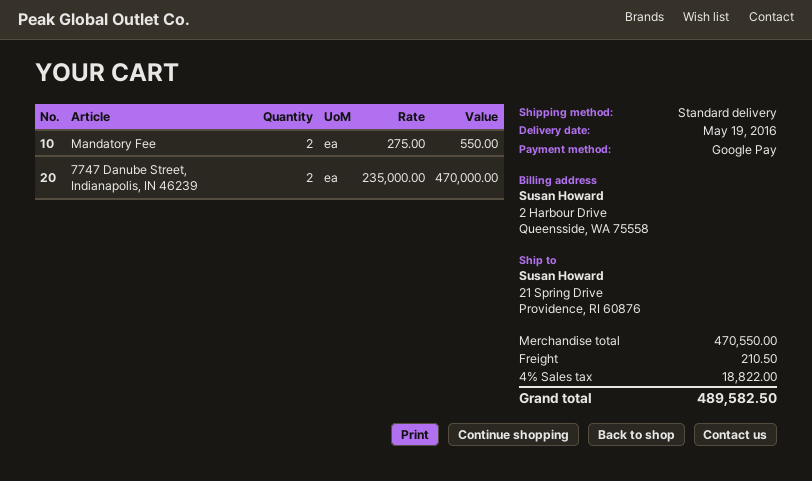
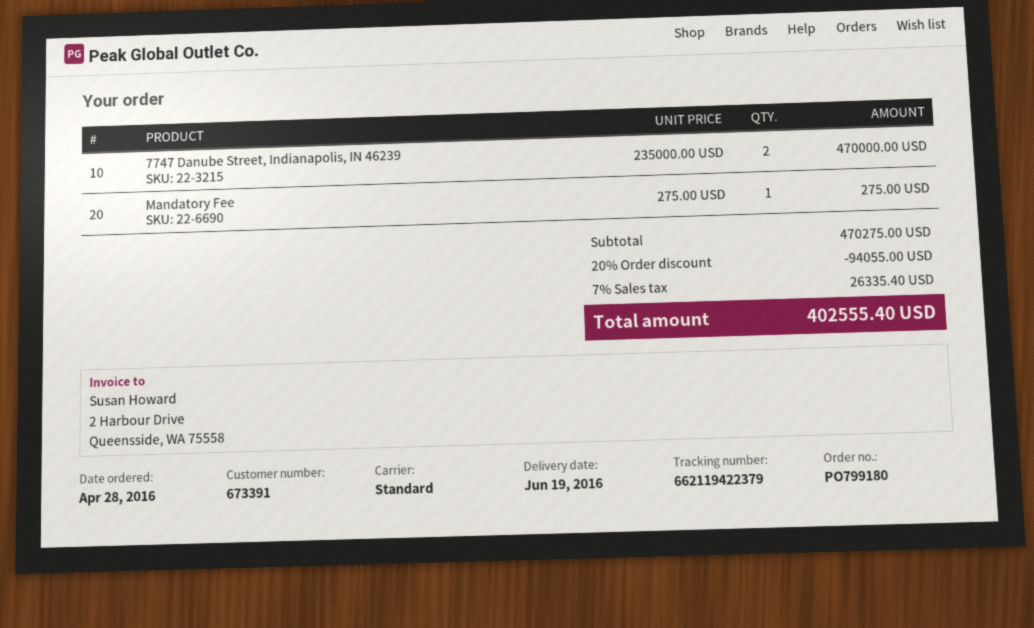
delivery date: 2016-05-19 -> 2016-06-19
Mandatory Fee: 2 x 275.00 = 550.00 -> 1 x 275.00 = 275.00
subtotal: 470550.00 -> 470275.00
discount: none -> 20% = 94055.00
shipping: 210.50 -> none
tax: 4% = 18822.00 -> 7% = 26335.40
total: 489582.50 -> 402555.40

